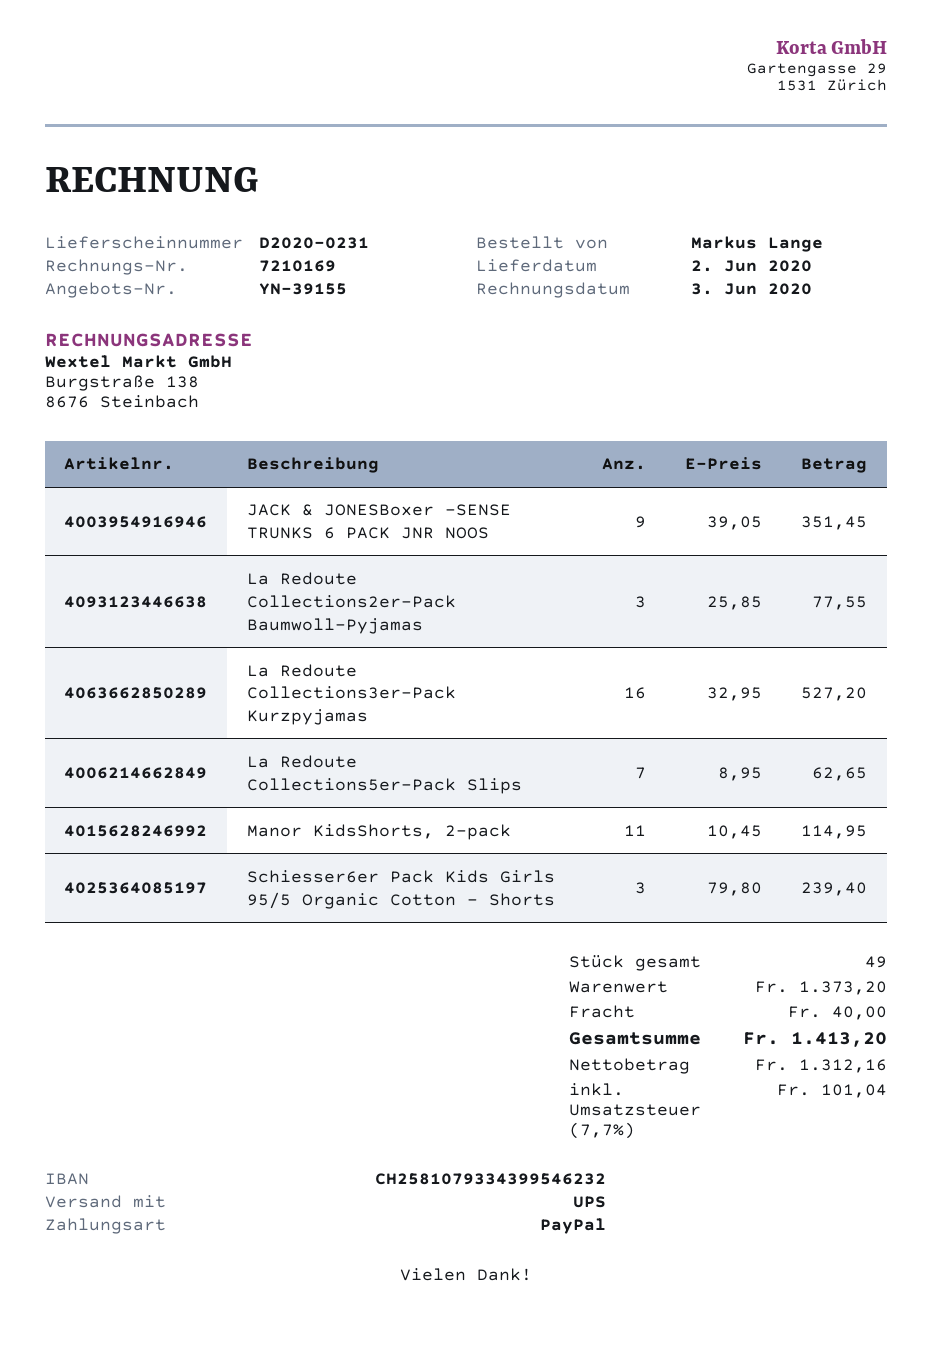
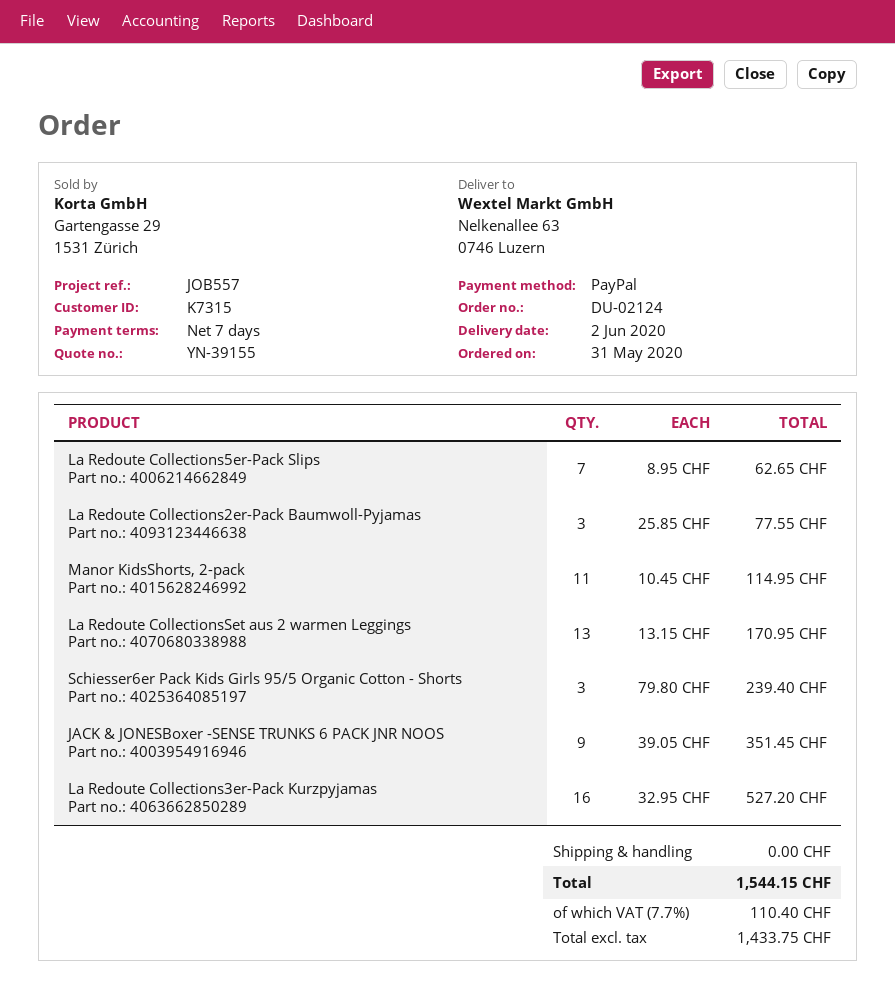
La Redoute CollectionsSet aus 2 warmen Leggings: none -> 13 x 13.15 = 170.95
shipping: 40.00 -> 0.00
net: 1312.16 -> 1433.75
tax: 7.7% = 101.04 -> 7.7% = 110.40
total: 1413.20 -> 1544.15

